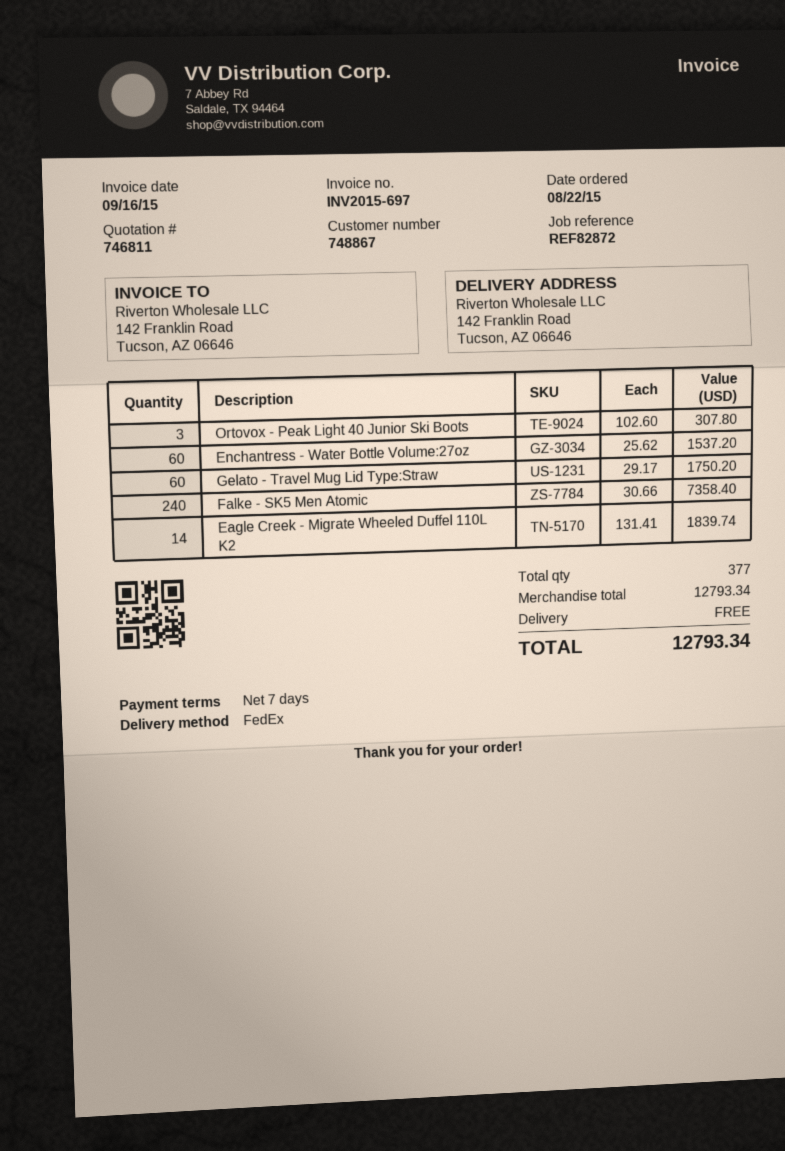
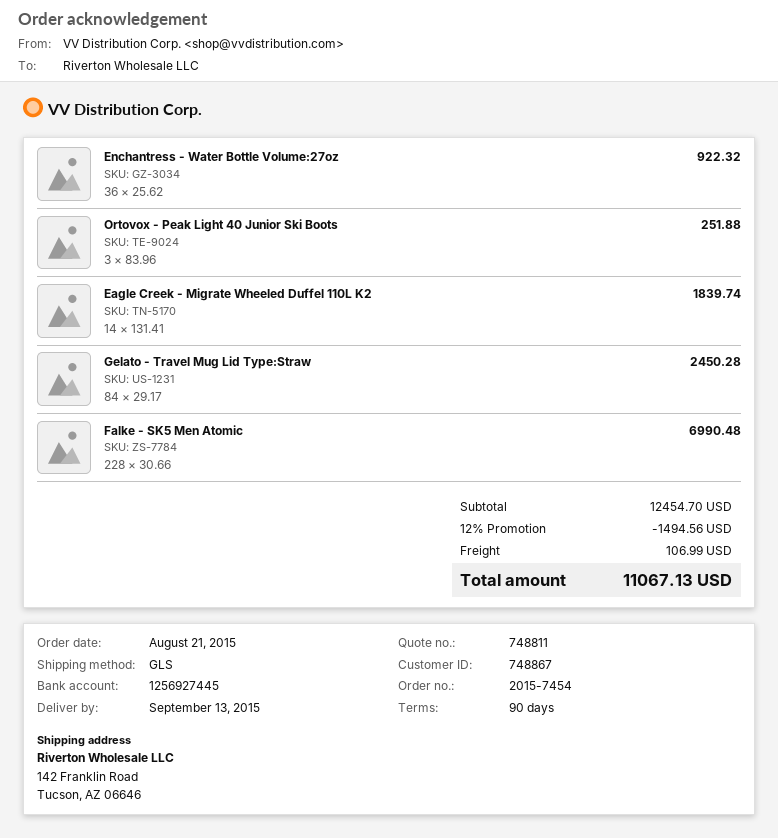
quote number: 746811 -> 748811
order date: 2015-08-22 -> 2015-08-21
payment terms: 7 days -> 90 days
shipping method: FedEx -> GLS
Ortovox - Peak Light 40 Junior Ski Boots: 3 x 102.60 = 307.80 -> 3 x 83.96 = 251.88
Enchantress - Water Bottle Volume:27oz: 60 x 25.62 = 1537.20 -> 36 x 25.62 = 922.32
Gelato - Travel Mug Lid Type:Straw: 60 x 29.17 = 1750.20 -> 84 x 29.17 = 2450.28
Falke - SK5 Men Atomic: 240 x 30.66 = 7358.40 -> 228 x 30.66 = 6990.48
subtotal: 12793.34 -> 12454.70
discount: none -> 12% = 1494.56
shipping: 0.00 -> 106.99
total: 12793.34 -> 11067.13

